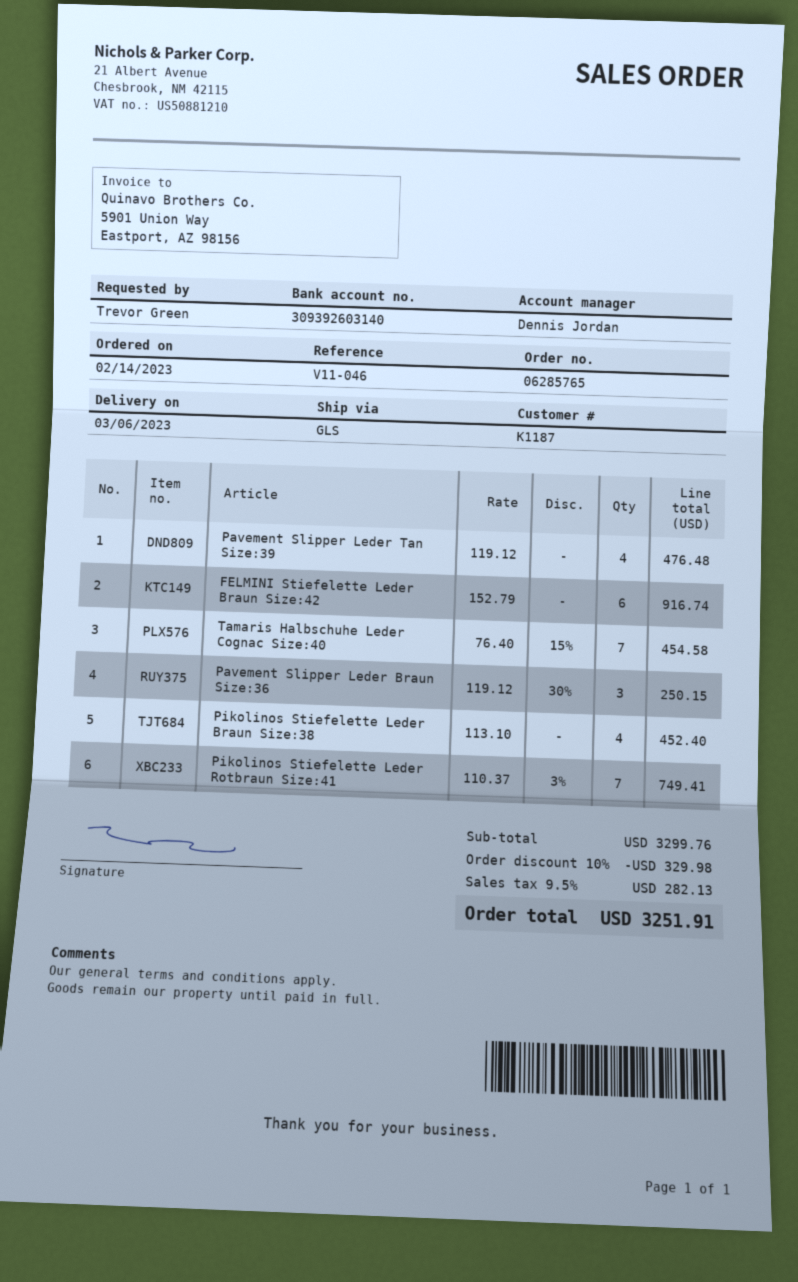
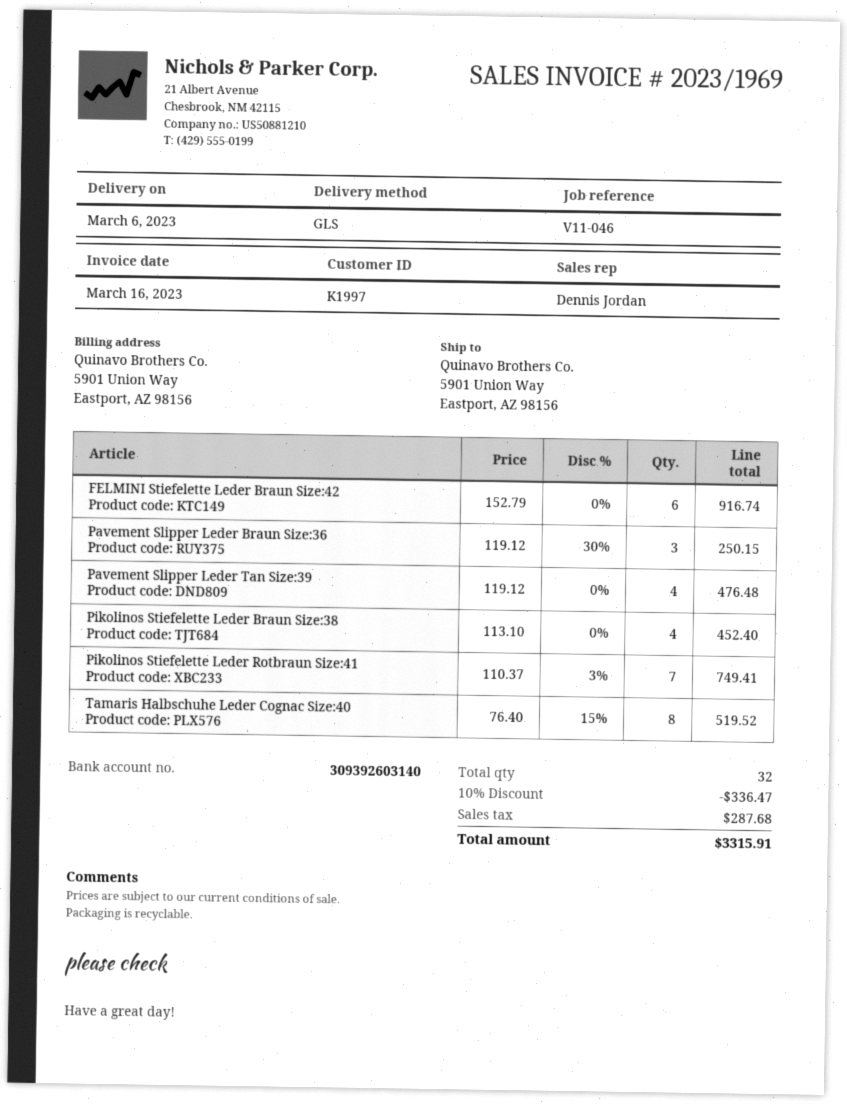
customer number: K1187 -> K1997
Tamaris Halbschuhe Leder Cognac Size:40: 7 x 76.40 - 15% = 454.58 -> 8 x 76.40 - 15% = 519.52
discount: 10% = 329.98 -> 10% = 336.47
tax: 282.13 -> 287.68
total: 3251.91 -> 3315.91

